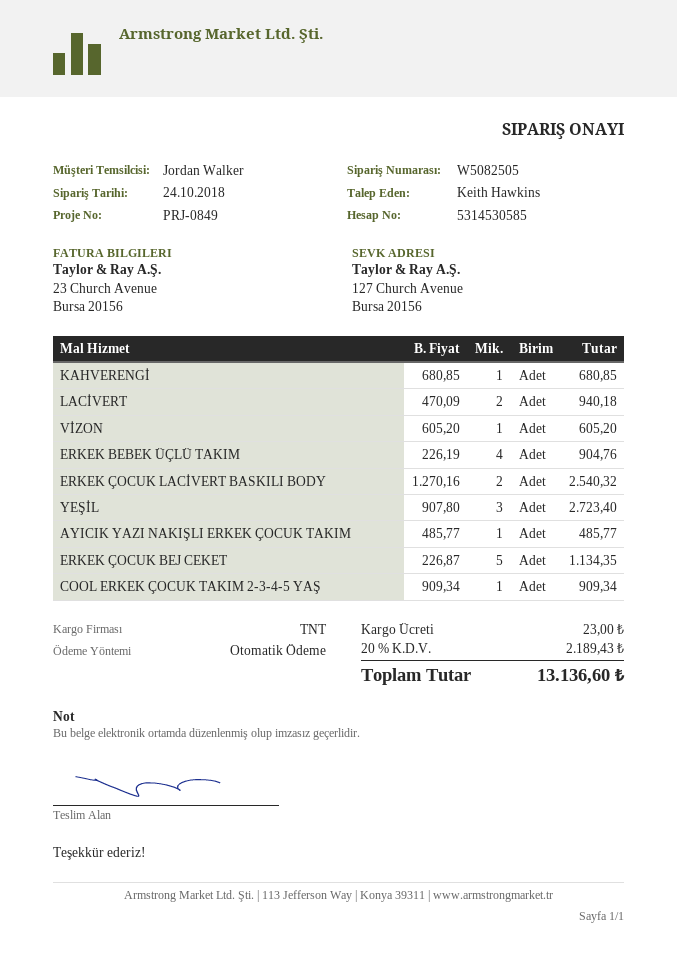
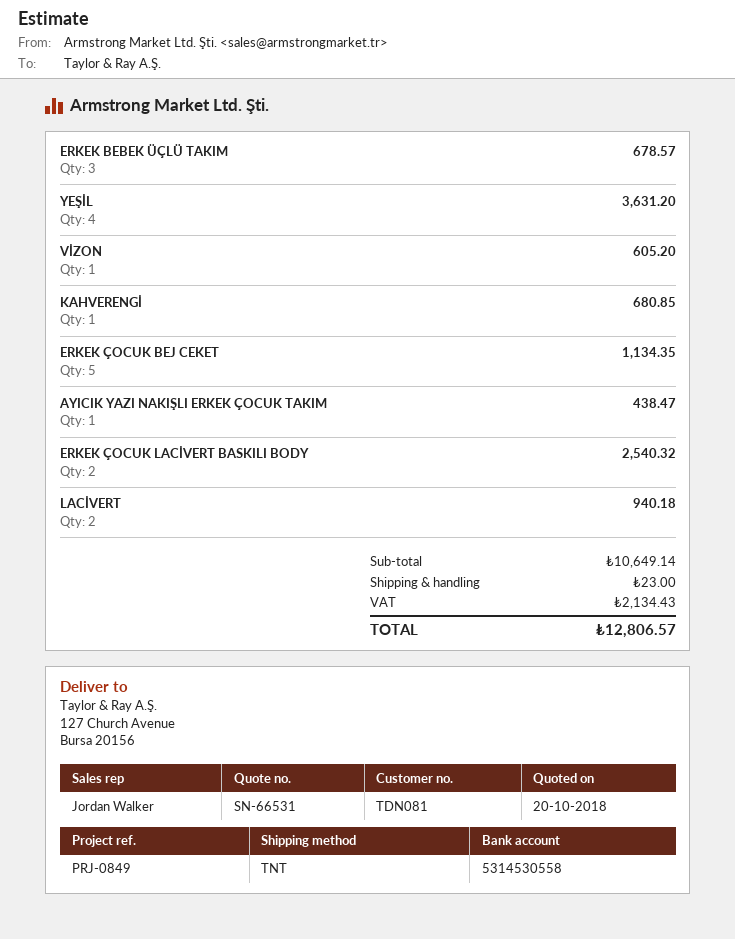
bank account: 5314530585 -> 5314530558
ERKEK BEBEK ÜÇLÜ TAKIM: 4 for 904.76 -> 3 for 678.57
YEŞİL: 3 for 2723.40 -> 4 for 3631.20
AYICIK YAZI NAKIŞLI ERKEK ÇOCUK TAKIM: 1 for 485.77 -> 1 for 438.47
COOL ERKEK ÇOCUK TAKIM 2-3-4-5 YAŞ: 1 for 909.34 -> none
tax: 2189.43 -> 2134.43
total: 13136.60 -> 12806.57

